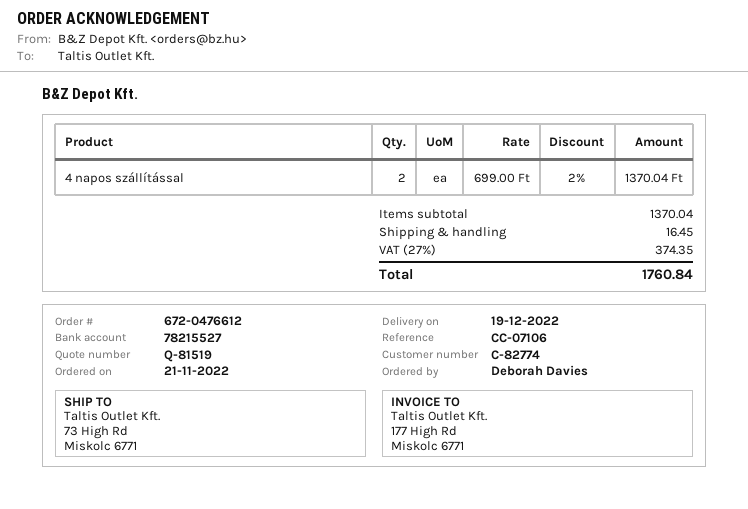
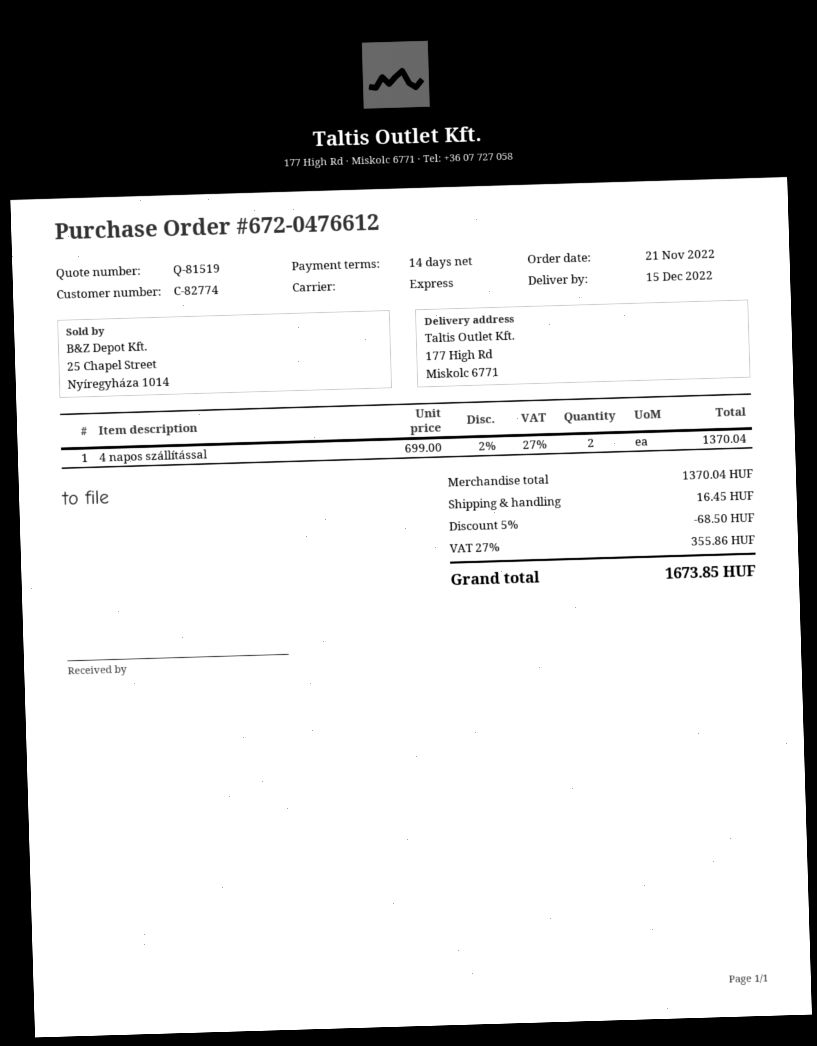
delivery date: 2022-12-19 -> 2022-12-15
ship to: 73 High Rd, Miskolc 6771 -> 177 High Rd, Miskolc 6771
discount: none -> 5% = 68.50
tax: 27% = 374.35 -> 27% = 355.86
total: 1760.84 -> 1673.85

